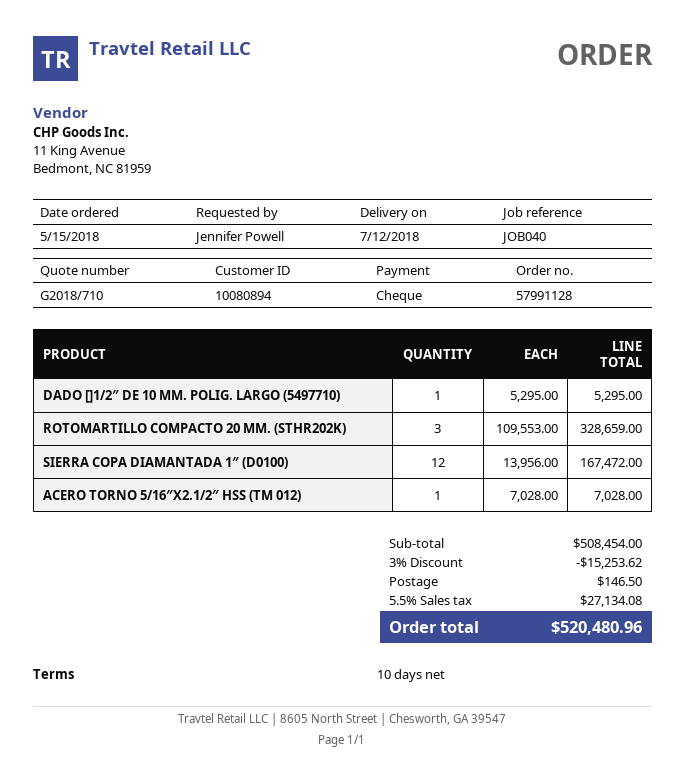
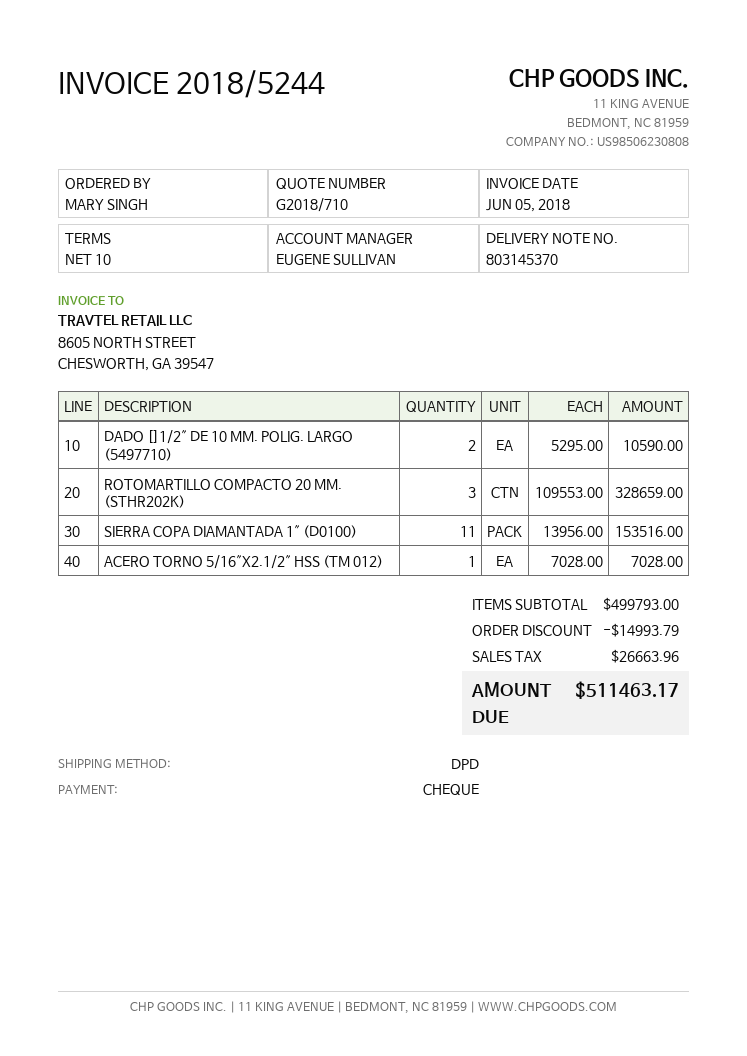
ordered by: Jennifer Powell -> MARY SINGH
DADO []1/2″ DE 10 MM. POLIG. LARGO (5497710): 1 x 5295.00 = 5295.00 -> 2 x 5295.00 = 10590.00
SIERRA COPA DIAMANTADA 1″ (D0100): 12 x 13956.00 = 167472.00 -> 11 x 13956.00 = 153516.00
subtotal: 508454.00 -> 499793.00
discount: 15253.62 -> 14993.79
shipping: 146.50 -> none
tax: 27134.08 -> 26663.96
total: 520480.96 -> 511463.17

